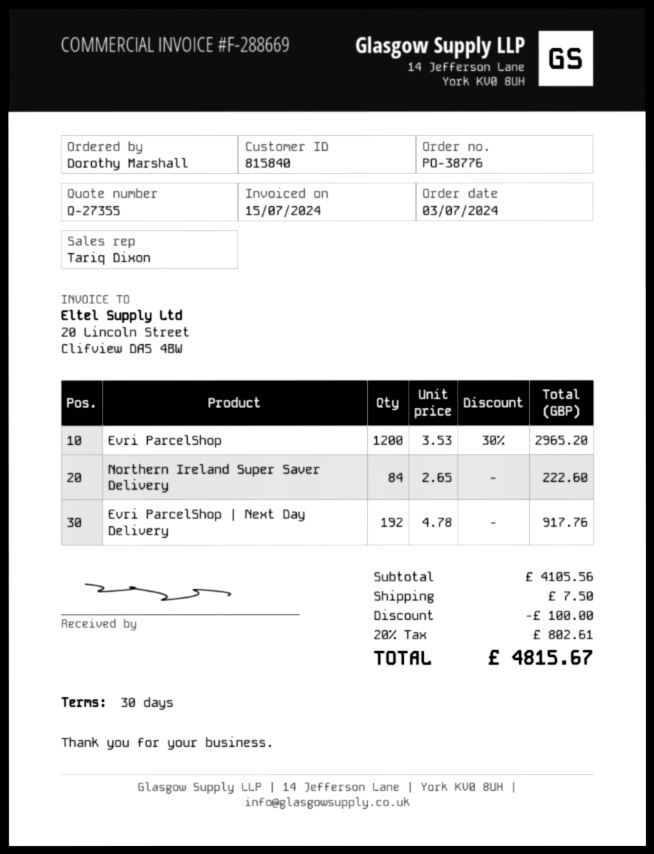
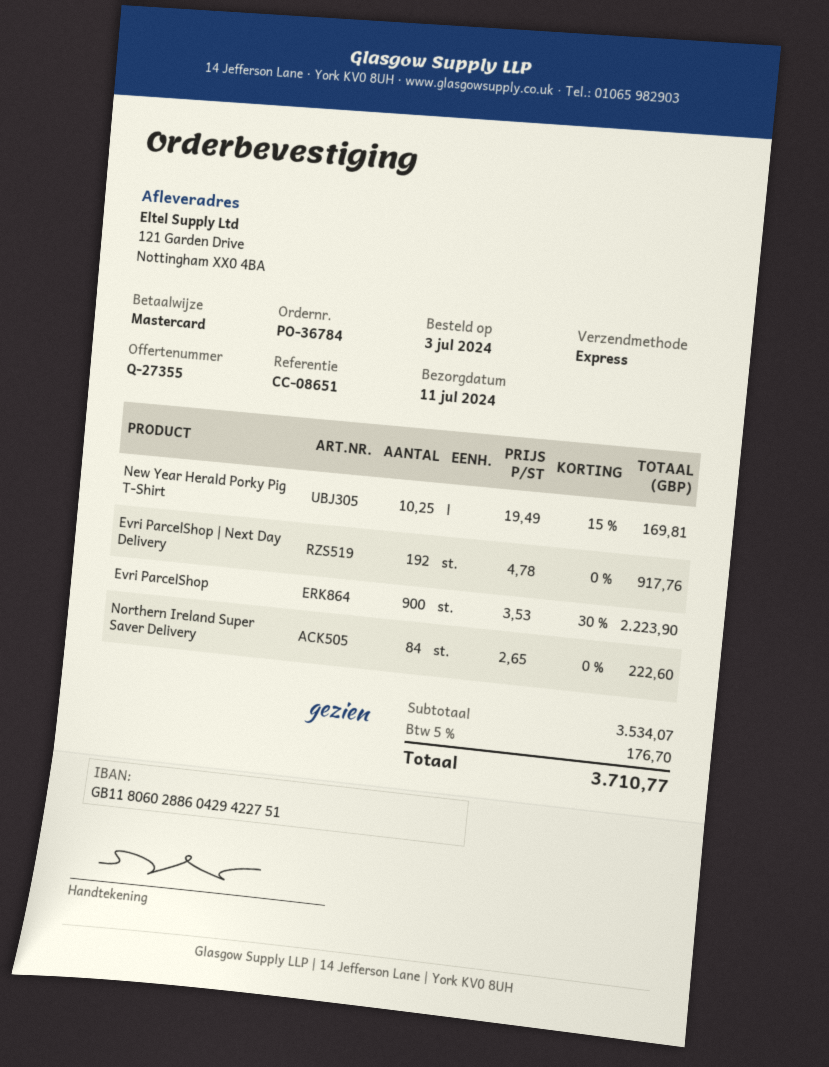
order number: PO-38776 -> PO-36784
Evri ParcelShop: 1200 x 3.53 - 30% = 2965.20 -> 900 x 3.53 - 30% = 2223.90
New Year Herald Porky Pig T-Shirt: none -> 10.25 x 19.49 - 15% = 169.81
subtotal: 4105.56 -> 3534.07
discount: 100.00 -> none
shipping: 7.50 -> none
tax: 20% = 802.61 -> 5% = 176.70
total: 4815.67 -> 3710.77

